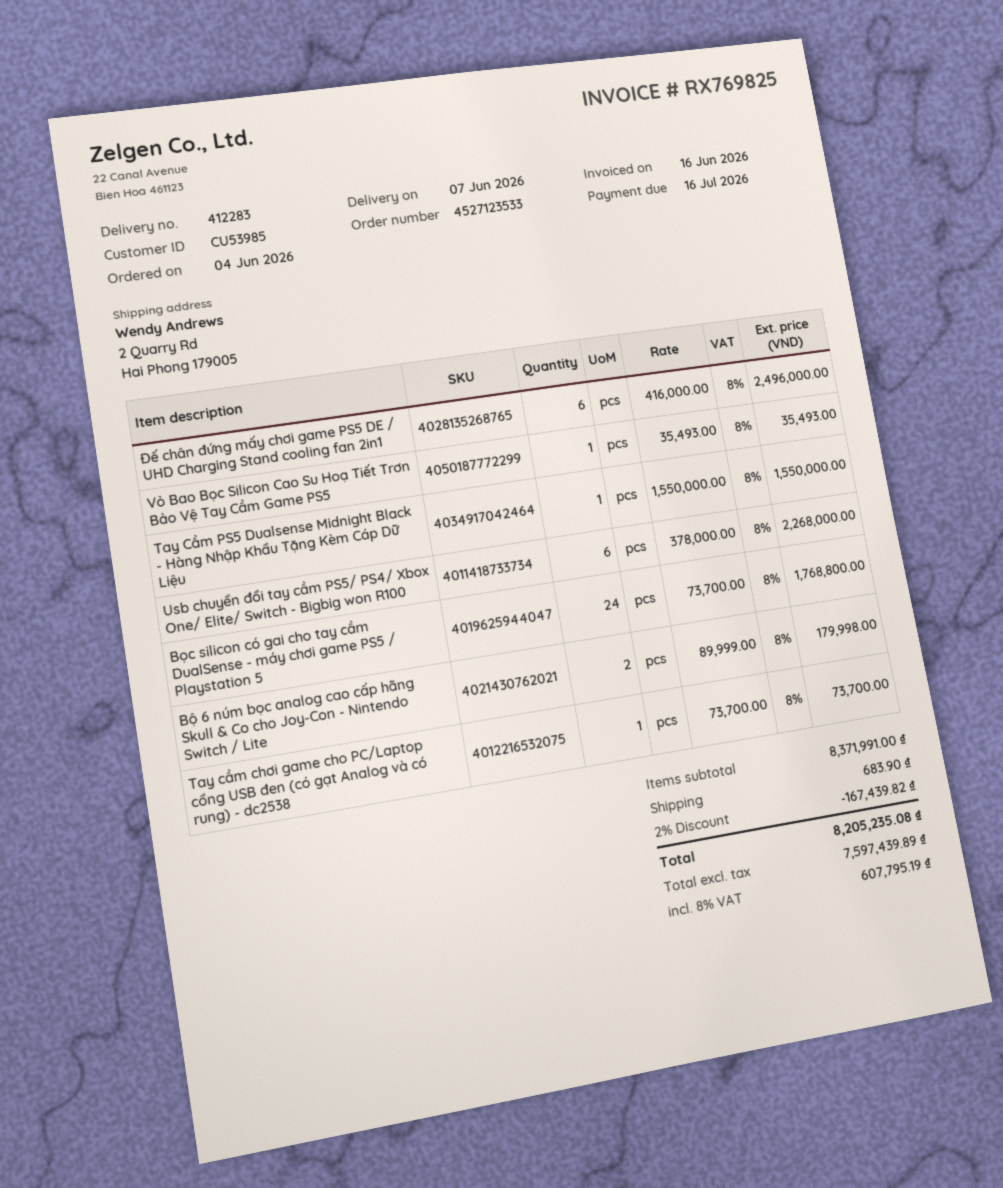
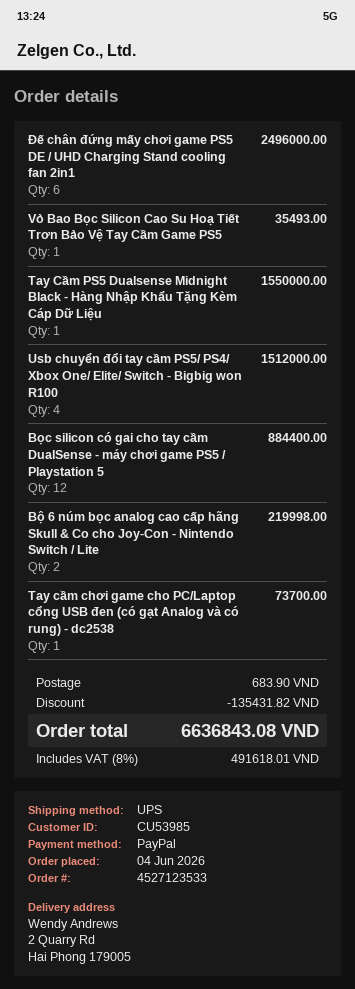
Usb chuyển đổi tay cầm PS5/ PS4/ Xbox One/ Elite/ Switch - Bigbig won R100: 6 for 2268000.00 -> 4 for 1512000.00
Bọc silicon có gai cho tay cầm DualSense - máy chơi game PS5 / Playstation 5: 24 for 1768800.00 -> 12 for 884400.00
Bộ 6 núm bọc analog cao cấp hãng Skull & Co cho Joy-Con - Nintendo Switch / Lite: 2 for 179998.00 -> 2 for 219998.00
discount: 167439.82 -> 135431.82
tax: 8% = 607795.19 -> 8% = 491618.01
total: 8205235.08 -> 6636843.08

